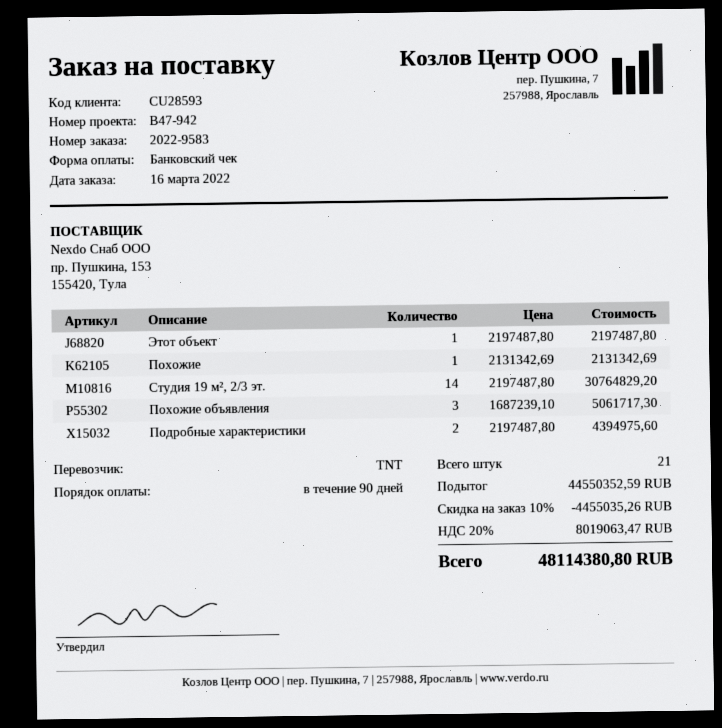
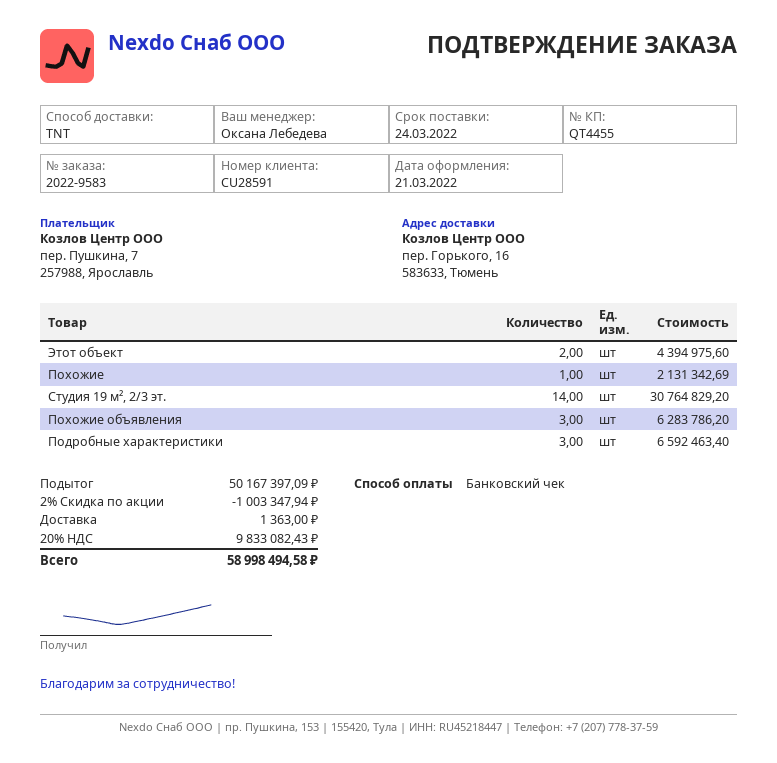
order date: 2022-03-16 -> 2022-03-21
customer number: CU28593 -> CU28591
Этот объект: 1 for 2197487.80 -> 2 for 4394975.60
Похожие объявления: 3 for 5061717.30 -> 3 for 6283786.20
Подробные характеристики: 2 for 4394975.60 -> 3 for 6592463.40
subtotal: 44550352.59 -> 50167397.09
discount: 10% = 4455035.26 -> 2% = 1003347.94
shipping: none -> 1363.00
tax: 20% = 8019063.47 -> 20% = 9833082.43
total: 48114380.80 -> 58998494.58

